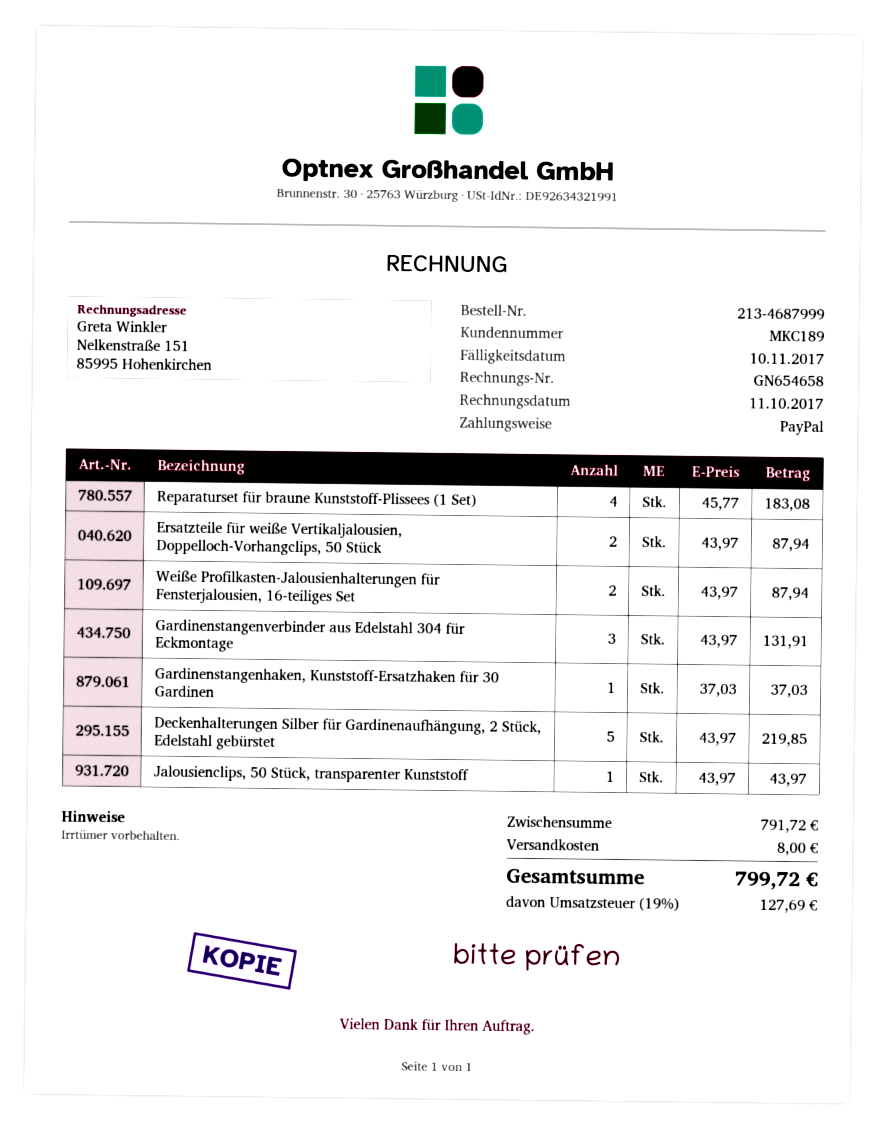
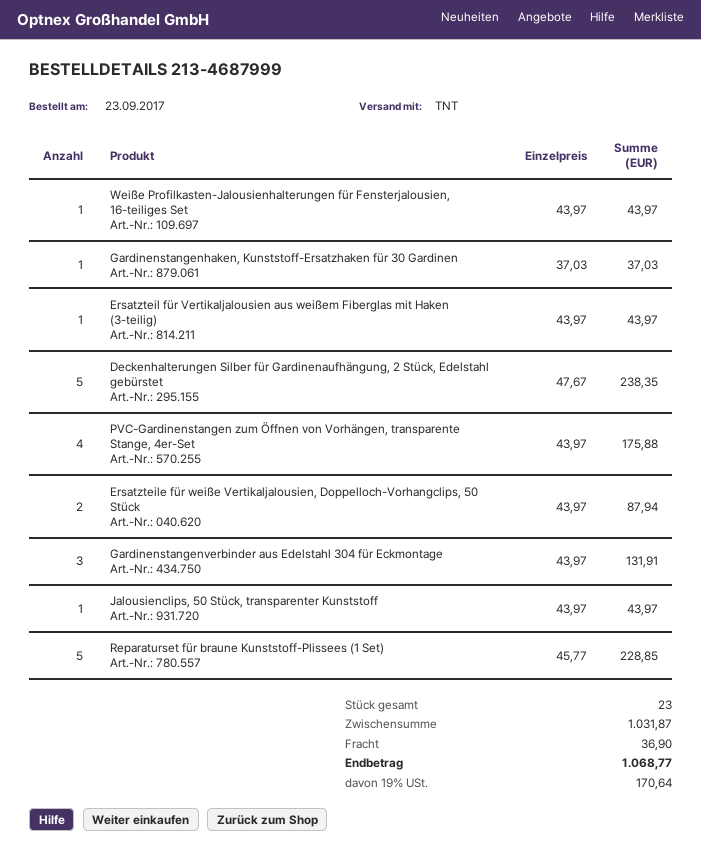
Reparaturset für braune Kunststoff-Plissees (1 Set): 4 x 45.77 = 183.08 -> 5 x 45.77 = 228.85
Weiße Profilkasten-Jalousienhalterungen für Fensterjalousien, 16-teiliges Set: 2 x 43.97 = 87.94 -> 1 x 43.97 = 43.97
Deckenhalterungen Silber für Gardinenaufhängung, 2 Stück, Edelstahl gebürstet: 5 x 43.97 = 219.85 -> 5 x 47.67 = 238.35
Ersatzteil für Vertikaljalousien aus weißem Fiberglas mit Haken (3-teilig): none -> 1 x 43.97 = 43.97
PVC-Gardinenstangen zum Öffnen von Vorhängen, transparente Stange, 4er-Set: none -> 4 x 43.97 = 175.88
subtotal: 791.72 -> 1031.87
shipping: 8.00 -> 36.90
tax: 19% = 127.69 -> 19% = 170.64
total: 799.72 -> 1068.77

